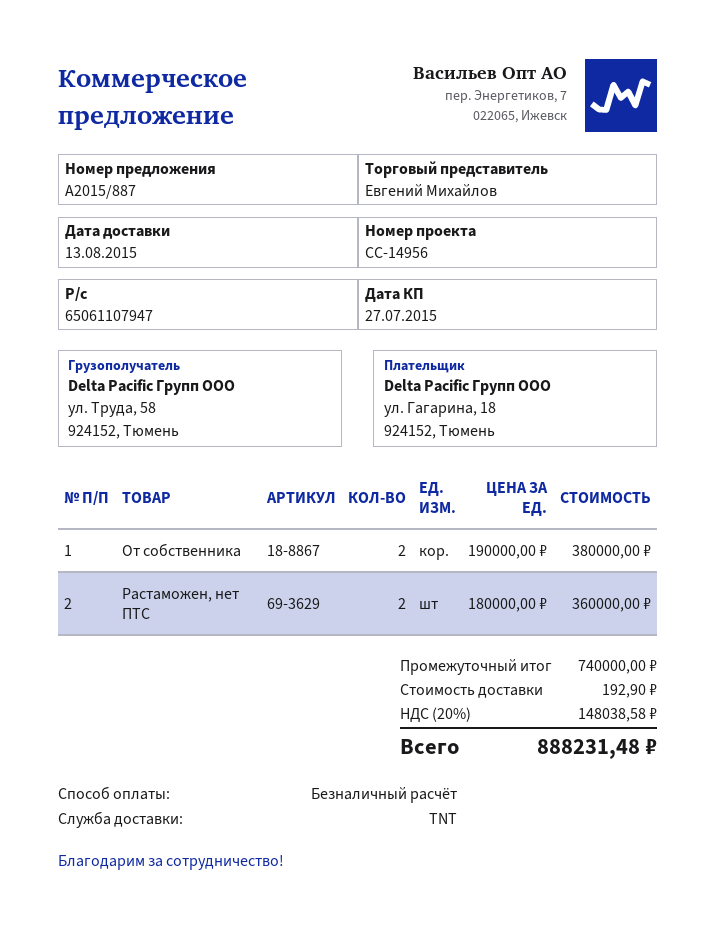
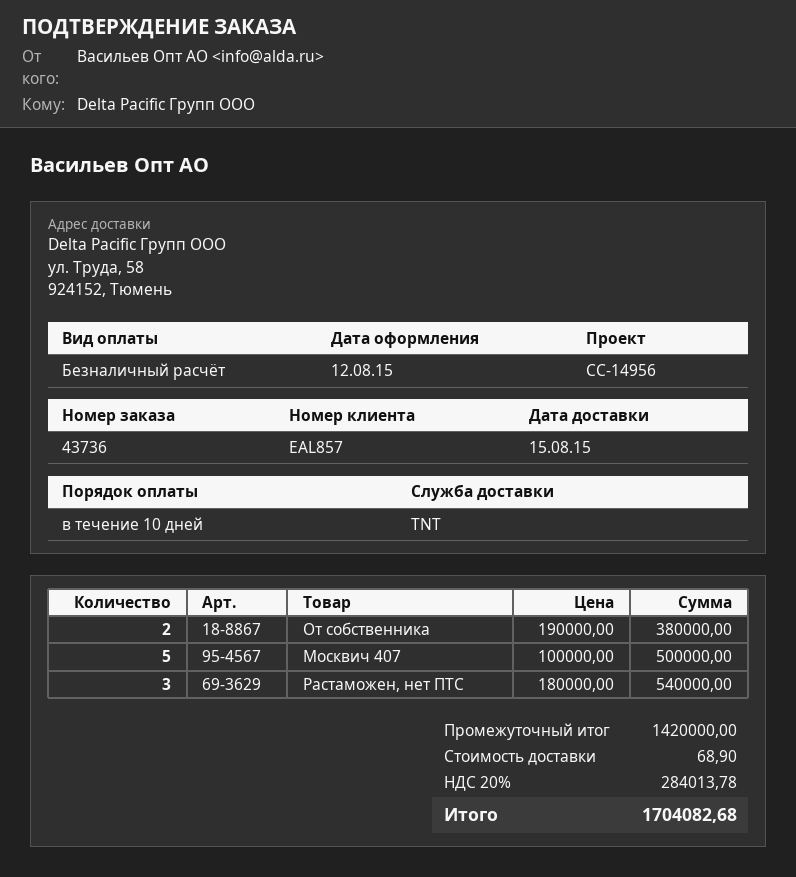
delivery date: 2015-08-13 -> 2015-08-15
Растаможен, нет ПТС: 2 x 180000.00 = 360000.00 -> 3 x 180000.00 = 540000.00
Москвич 407: none -> 5 x 100000.00 = 500000.00
subtotal: 740000.00 -> 1420000.00
shipping: 192.90 -> 68.90
tax: 20% = 148038.58 -> 20% = 284013.78
total: 888231.48 -> 1704082.68

